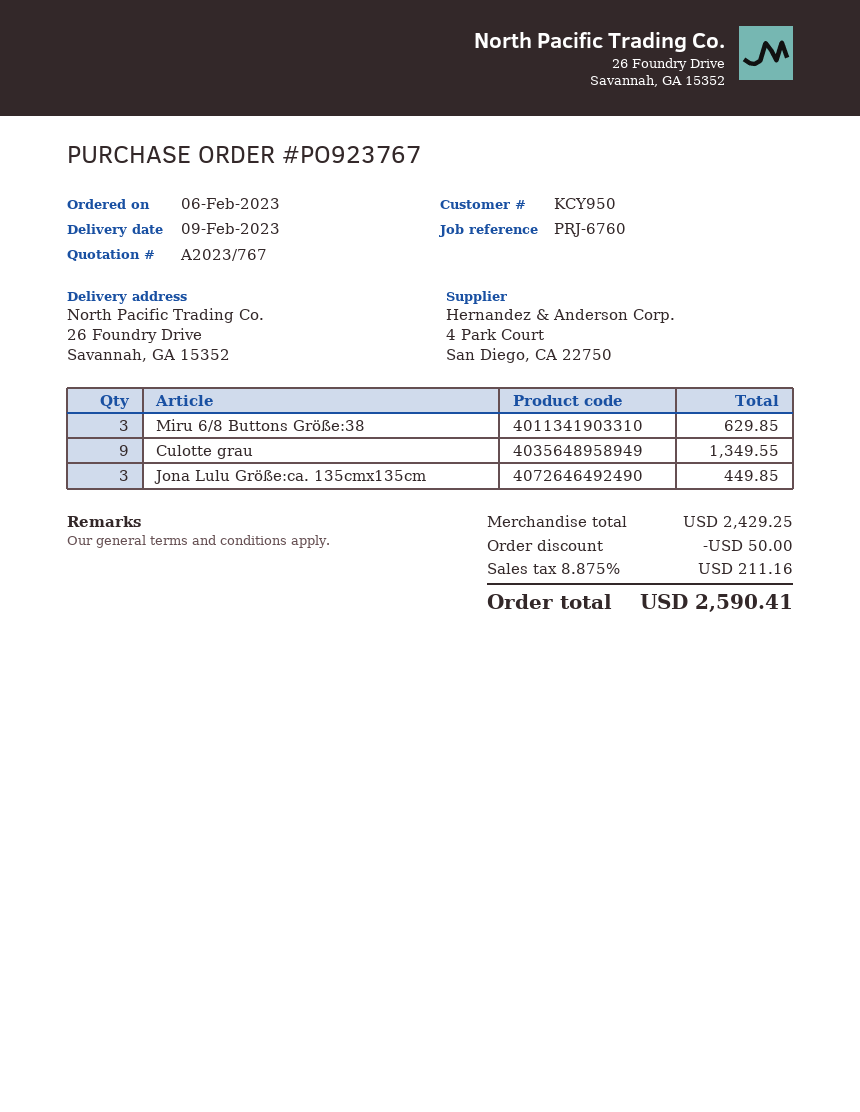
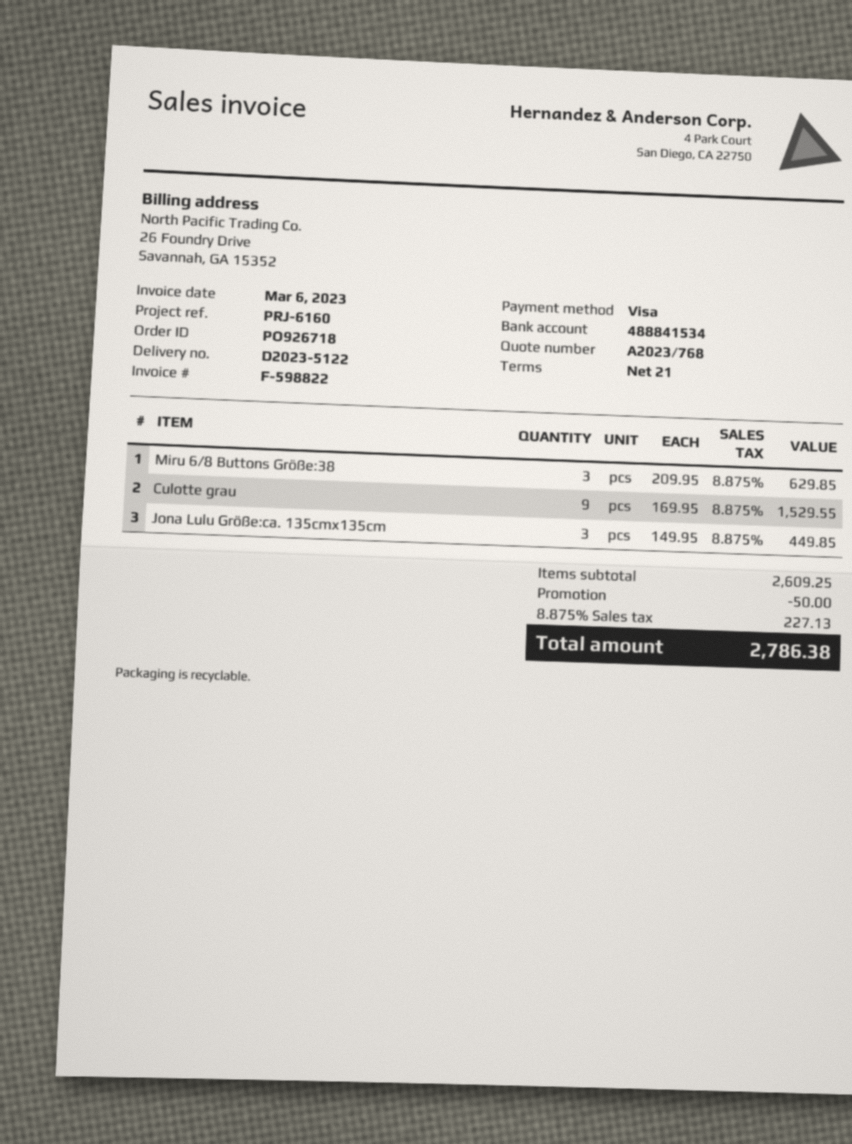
quote number: A2023/767 -> A2023/768
order number: PO923767 -> PO926718
reference: PRJ-6760 -> PRJ-6160
Culotte grau: 9 for 1349.55 -> 9 for 1529.55
subtotal: 2429.25 -> 2609.25
tax: 8.875% = 211.16 -> 8.875% = 227.13
total: 2590.41 -> 2786.38

